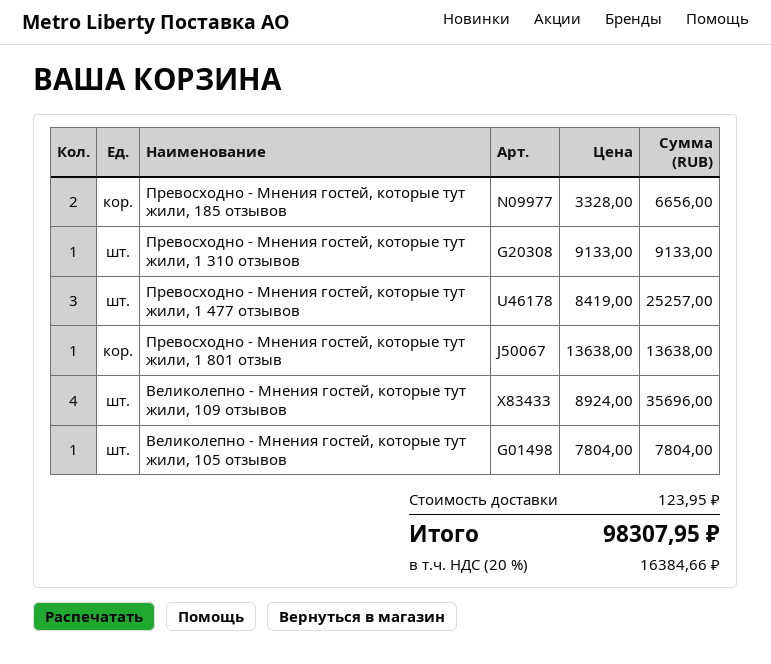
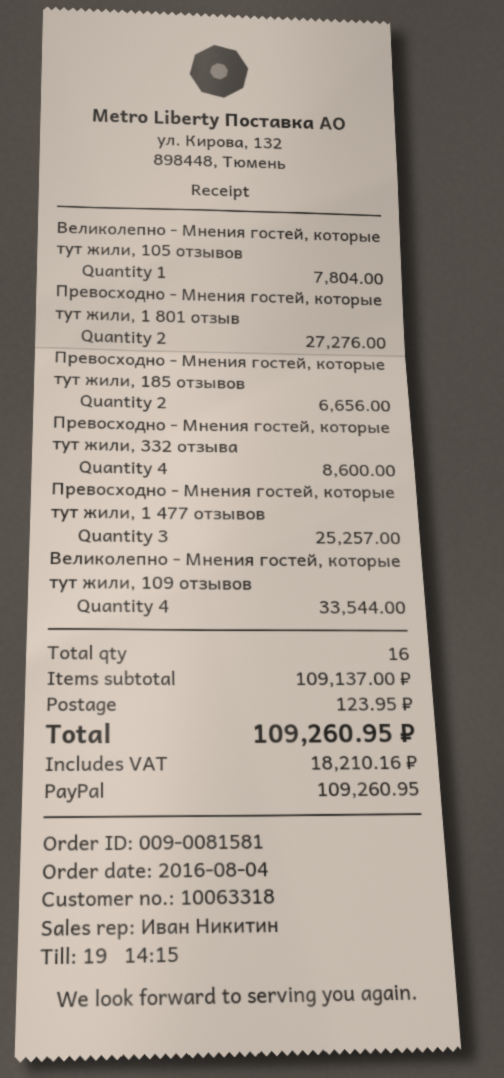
Превосходно - Мнения гостей, которые тут жили, 1 310 отзывов: 1 for 9133.00 -> none
Превосходно - Мнения гостей, которые тут жили, 1 801 отзыв: 1 for 13638.00 -> 2 for 27276.00
Великолепно - Мнения гостей, которые тут жили, 109 отзывов: 4 for 35696.00 -> 4 for 33544.00
Превосходно - Мнения гостей, которые тут жили, 332 отзыва: none -> 4 for 8600.00
tax: 16384.66 -> 18210.16
total: 98307.95 -> 109260.95

